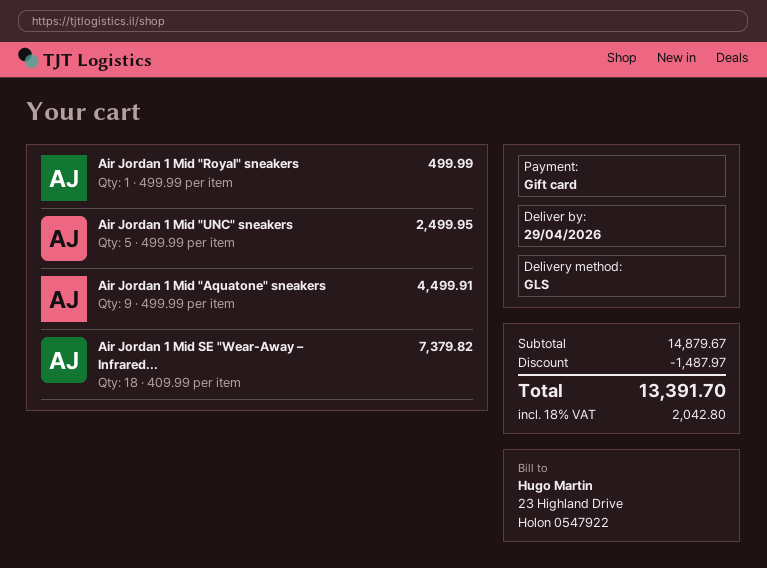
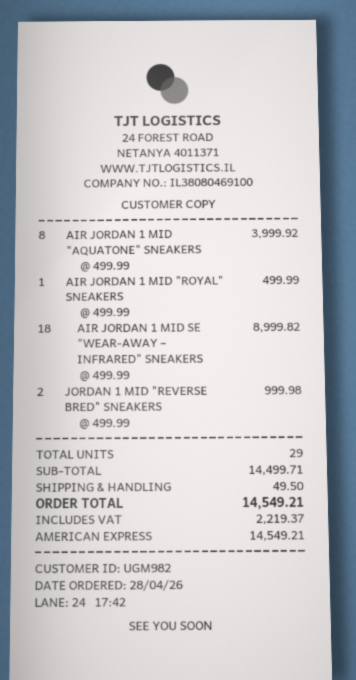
payment method: gift card -> American Express
Air Jordan 1 Mid "UNC" sneakers: 5 x 499.99 = 2499.95 -> none
Air Jordan 1 Mid "Aquatone" sneakers: 9 x 499.99 = 4499.91 -> 8 x 499.99 = 3999.92
Air Jordan 1 Mid SE "Wear-Away – Infrared...: 18 x 409.99 = 7379.82 -> 18 x 499.99 = 8999.82
JORDAN 1 MID "REVERSE BRED" SNEAKERS: none -> 2 x 499.99 = 999.98
subtotal: 14879.67 -> 14499.71
discount: 1487.97 -> none
shipping: none -> 49.50
tax: 2042.80 -> 2219.37
total: 13391.70 -> 14549.21

